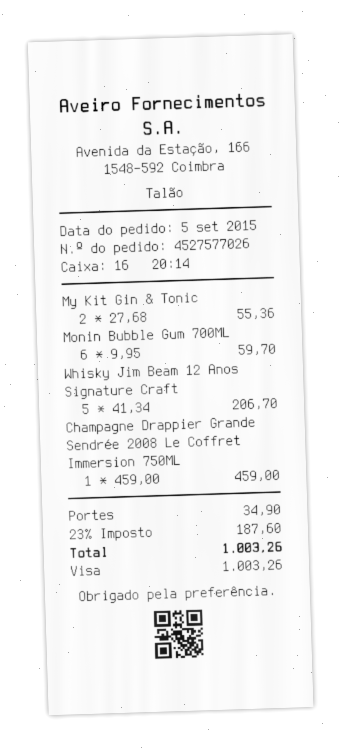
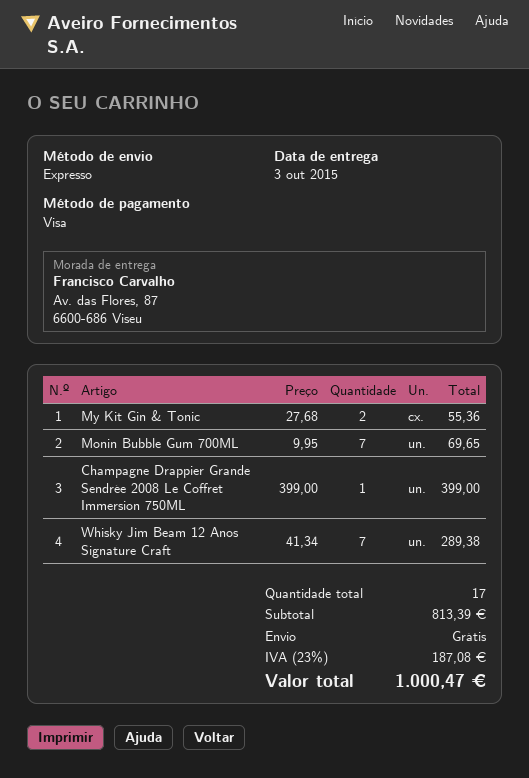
Monin Bubble Gum 700ML: 6 x 9.95 = 59.70 -> 7 x 9.95 = 69.65
Whisky Jim Beam 12 Anos Signature Craft: 5 x 41.34 = 206.70 -> 7 x 41.34 = 289.38
Champagne Drappier Grande Sendrée 2008 Le Coffret Immersion 750ML: 1 x 459.00 = 459.00 -> 1 x 399.00 = 399.00
shipping: 34.90 -> 0.00
tax: 23% = 187.60 -> 23% = 187.08
total: 1003.26 -> 1000.47

